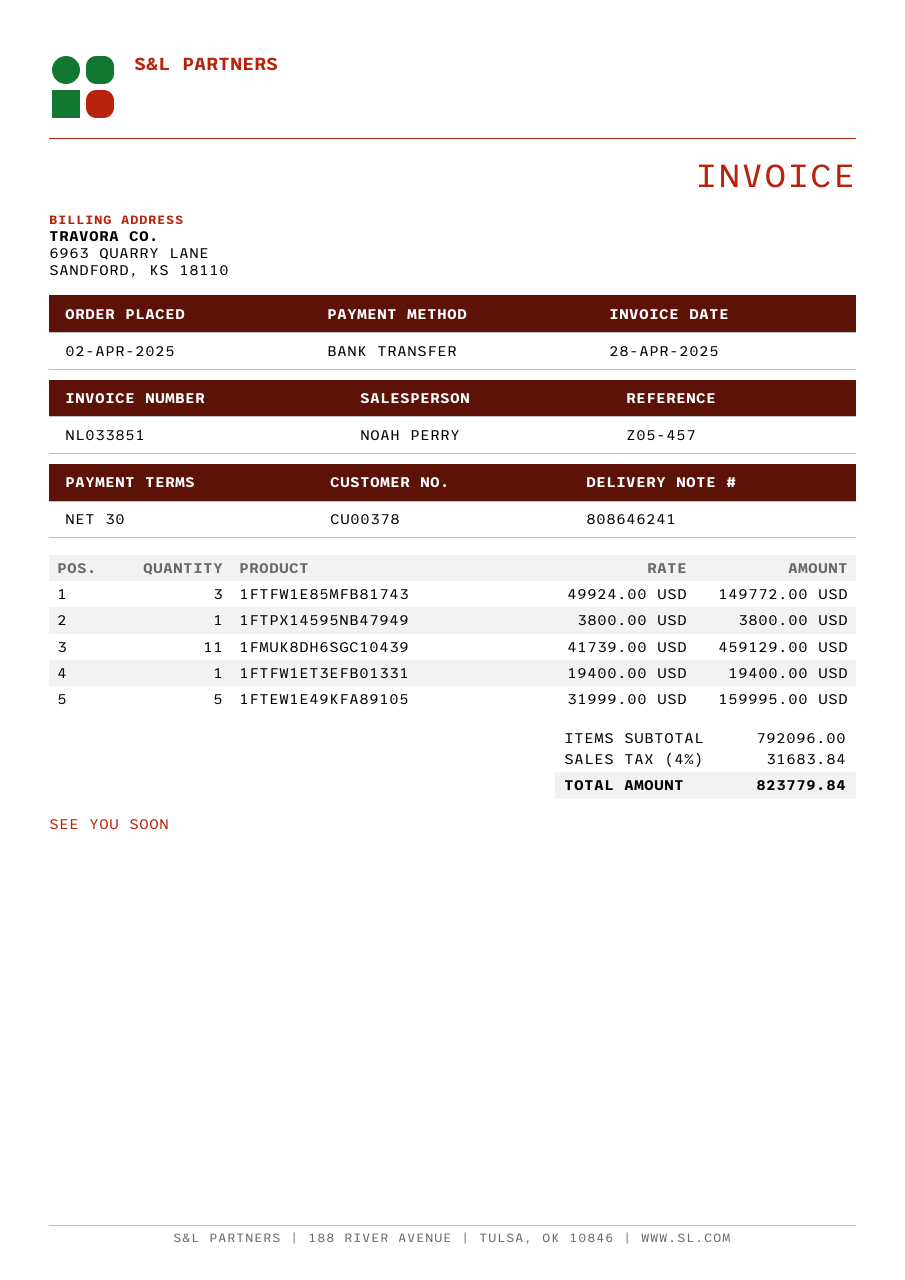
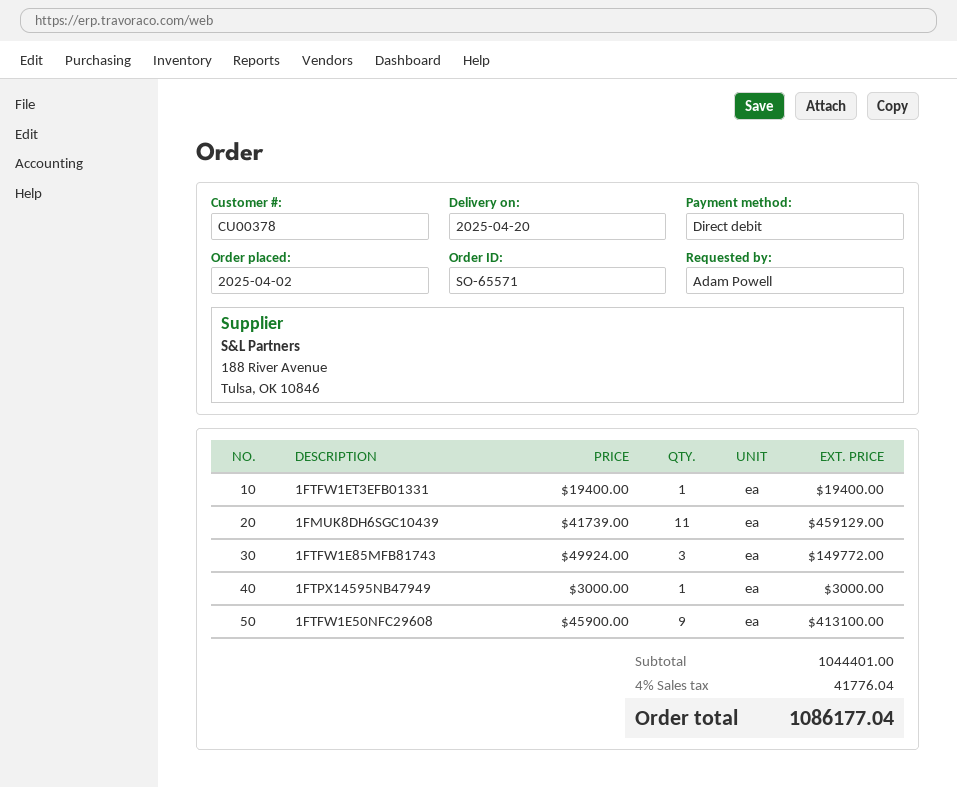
payment method: bank transfer -> direct debit
1FTPX14595NB47949: 1 x 3800.00 = 3800.00 -> 1 x 3000.00 = 3000.00
1FTEW1E49KFA89105: 5 x 31999.00 = 159995.00 -> none
1FTFW1E50NFC29608: none -> 9 x 45900.00 = 413100.00
subtotal: 792096.00 -> 1044401.00
tax: 4% = 31683.84 -> 4% = 41776.04
total: 823779.84 -> 1086177.04

